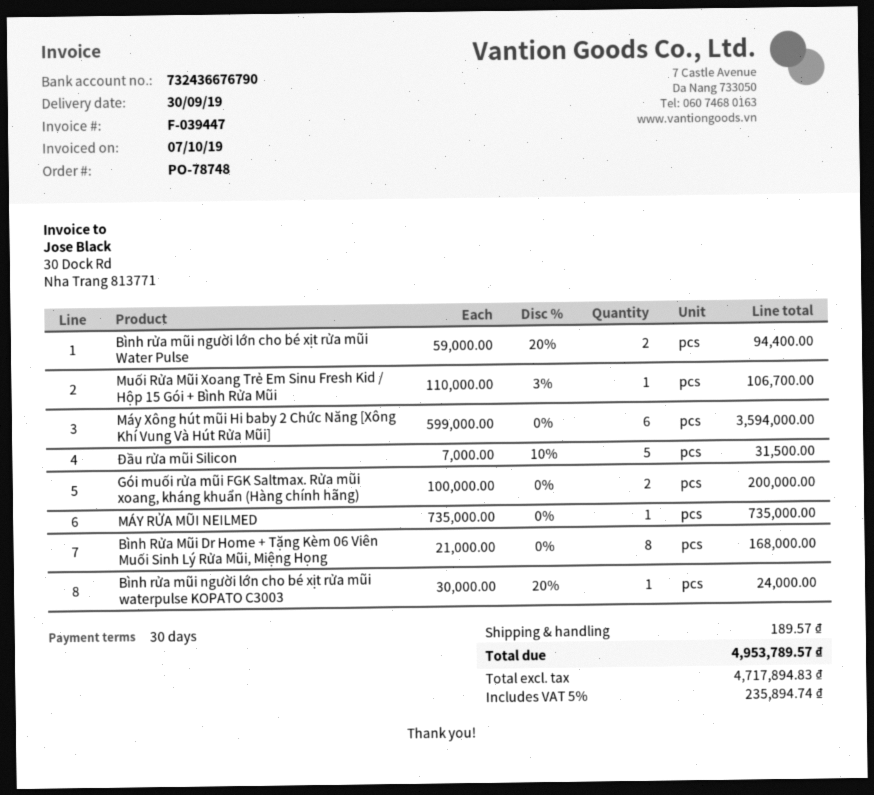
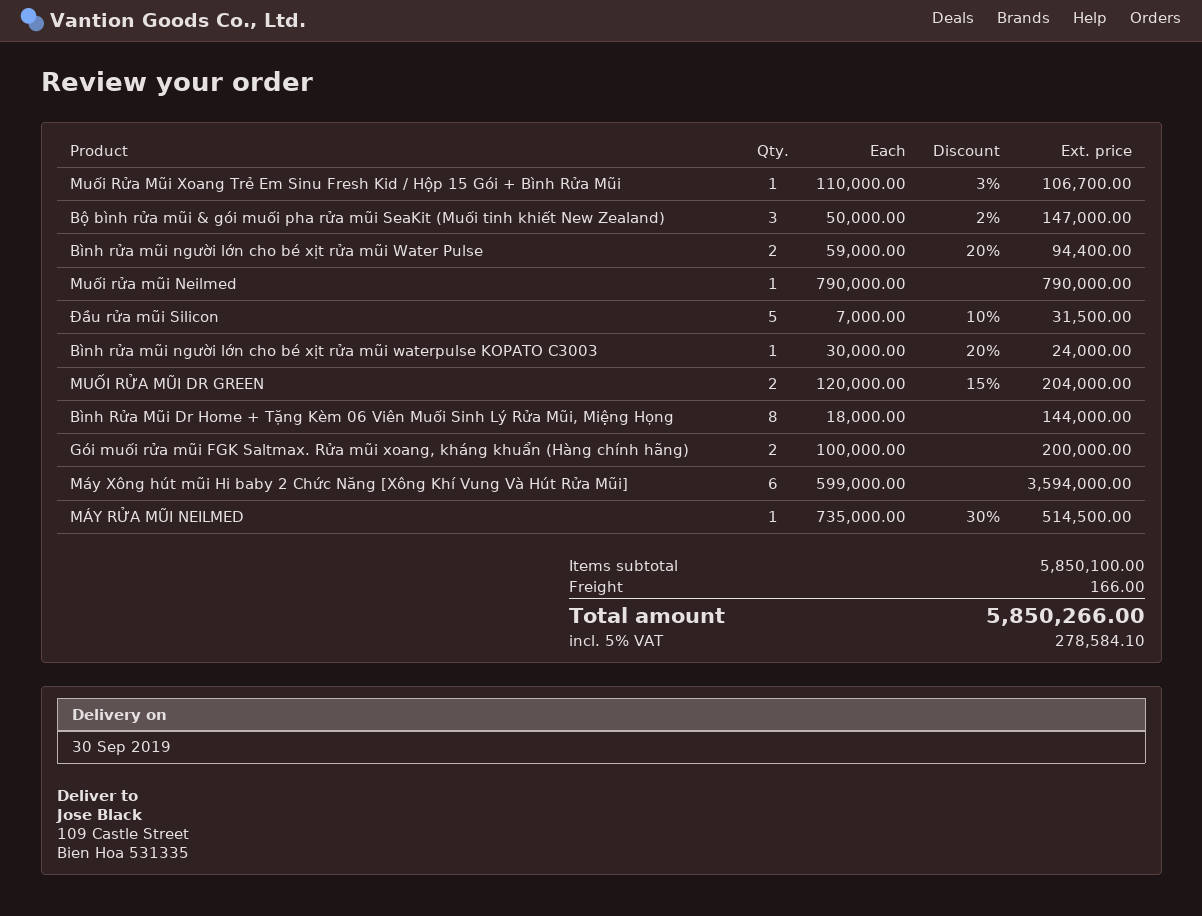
MÁY RỬA MŨI NEILMED: 1 x 735000.00 = 735000.00 -> 1 x 735000.00 - 30% = 514500.00
Bình Rửa Mũi Dr Home + Tặng Kèm 06 Viên Muối Sinh Lý Rửa Mũi, Miệng Họng: 8 x 21000.00 = 168000.00 -> 8 x 18000.00 = 144000.00
Bộ bình rửa mũi & gói muối pha rửa mũi SeaKit (Muối tinh khiết New Zealand): none -> 3 x 50000.00 - 2% = 147000.00
Muối rửa mũi Neilmed: none -> 1 x 790000.00 = 790000.00
MUỐI RỬA MŨI DR GREEN: none -> 2 x 120000.00 - 15% = 204000.00
shipping: 189.57 -> 166.00
tax: 5% = 235894.74 -> 5% = 278584.10
total: 4953789.57 -> 5850266.00

